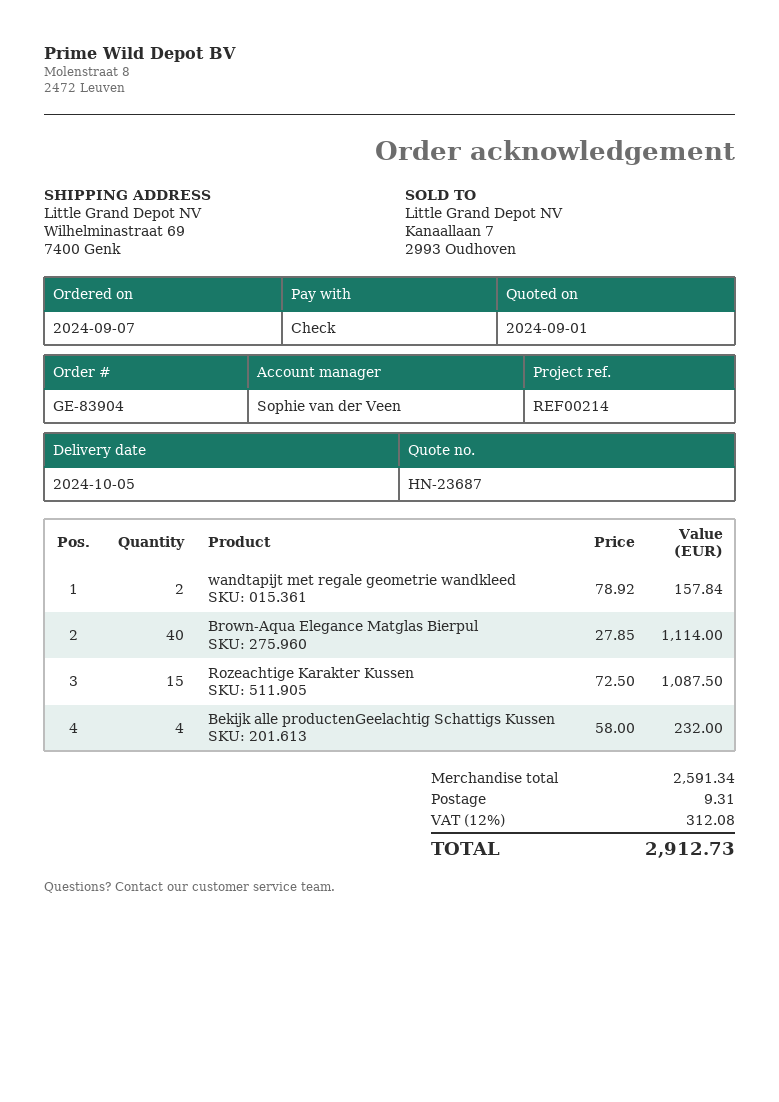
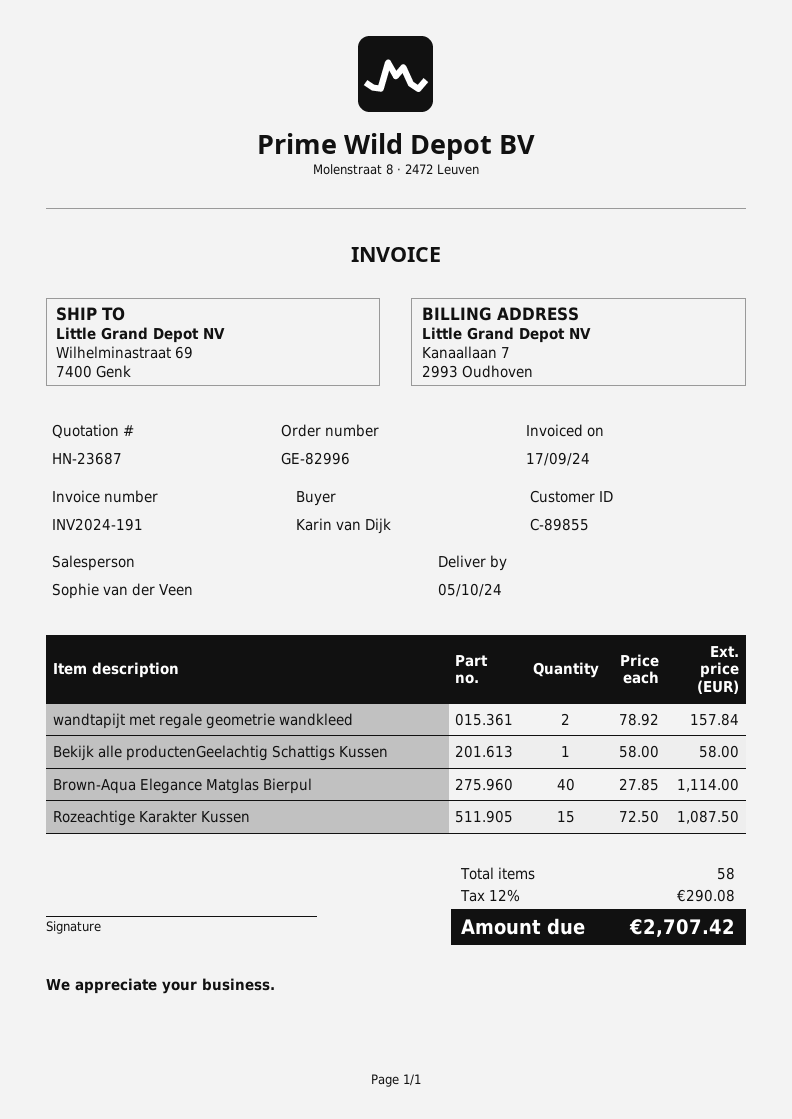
order number: GE-83904 -> GE-82996
Bekijk alle productenGeelachtig Schattigs Kussen: 4 x 58.00 = 232.00 -> 1 x 58.00 = 58.00
shipping: 9.31 -> none
tax: 12% = 312.08 -> 12% = 290.08
total: 2912.73 -> 2707.42

